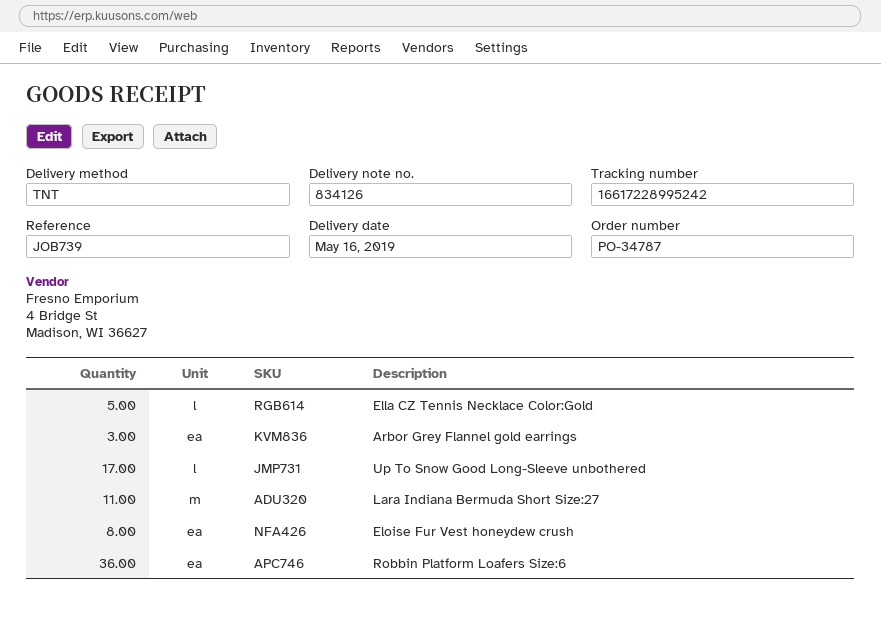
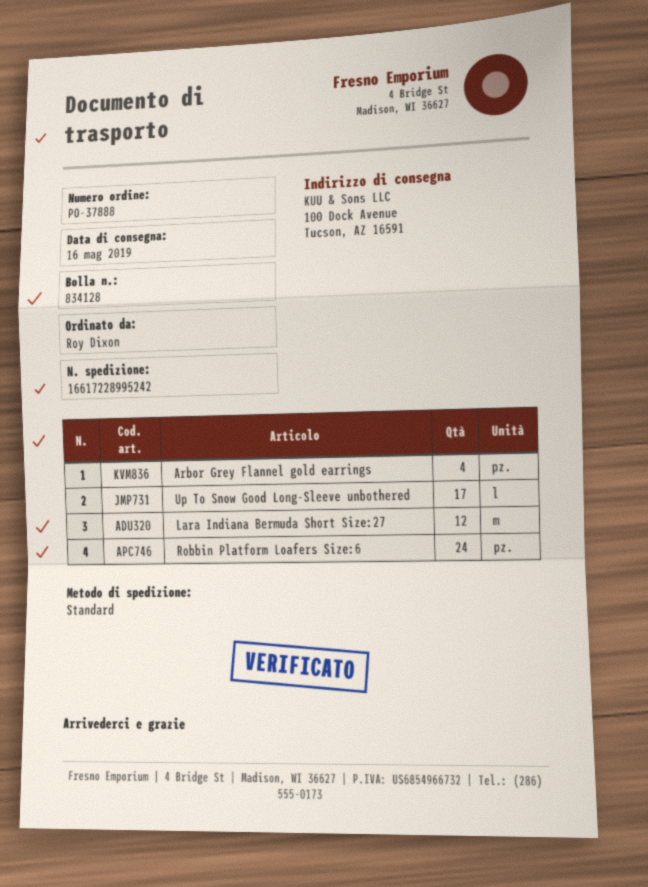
order number: PO-34787 -> PO-37888
delivery note number: 834126 -> 834128
shipping method: TNT -> standard
Ella CZ Tennis Necklace Color:Gold: 5 -> none
Arbor Grey Flannel gold earrings: 3 -> 4
Lara Indiana Bermuda Short Size:27: 11 -> 12
Eloise Fur Vest honeydew crush: 8 -> none
Robbin Platform Loafers Size:6: 36 -> 24

